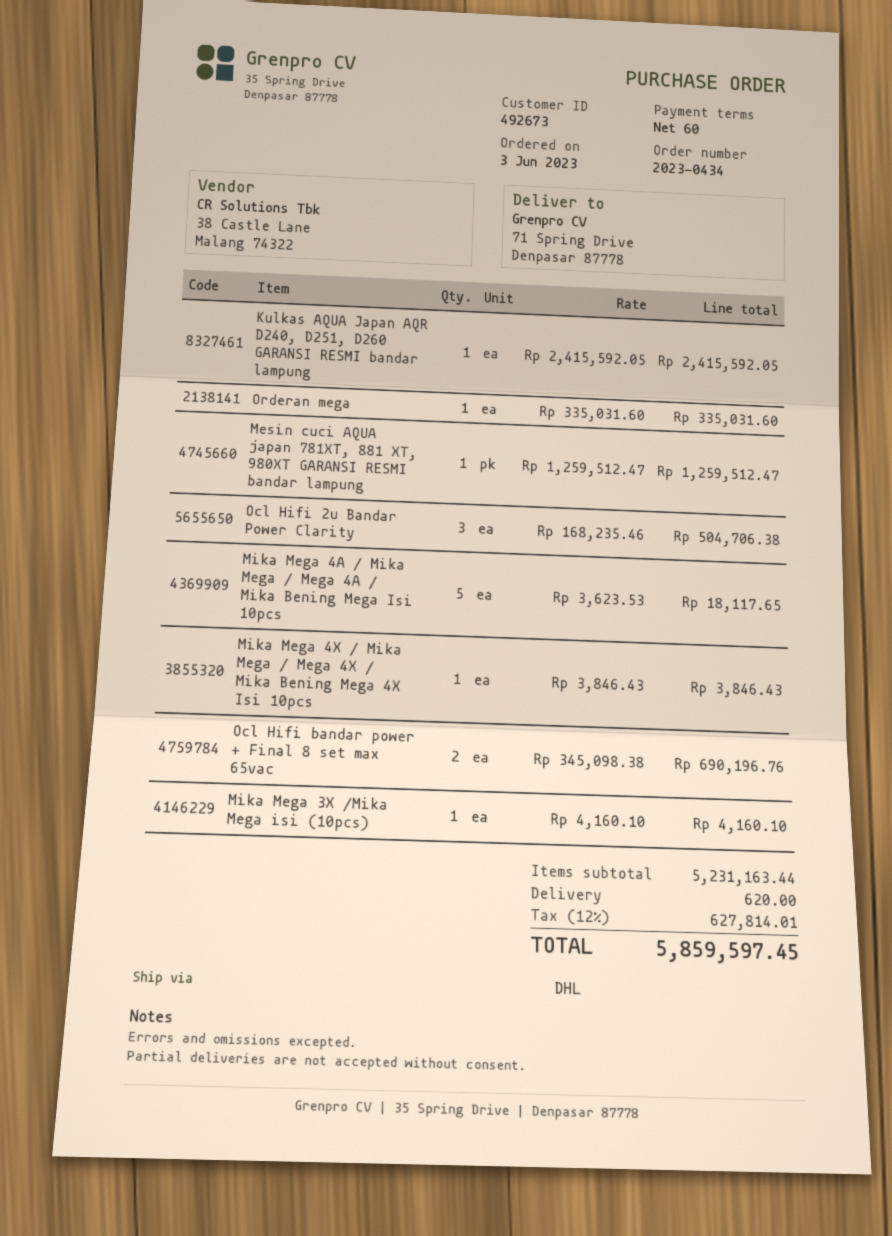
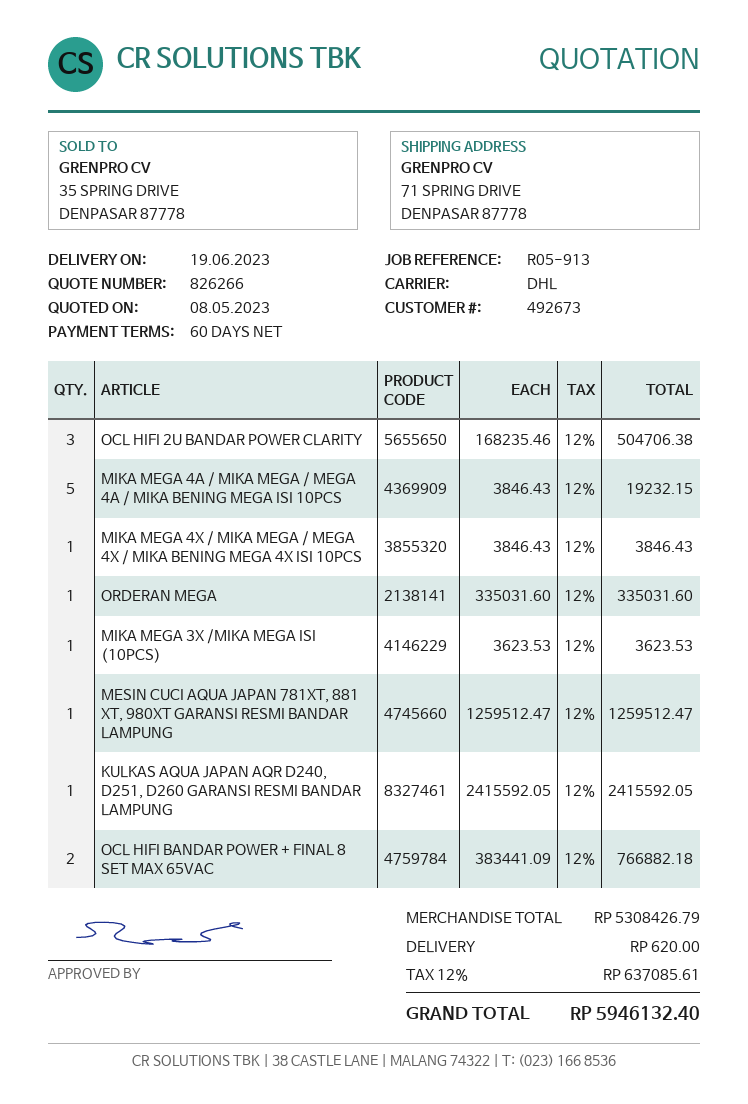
Mika Mega 4A / Mika Mega / Mega 4A / Mika Bening Mega Isi 10pcs: 5 x 3623.53 = 18117.65 -> 5 x 3846.43 = 19232.15
Ocl Hifi bandar power + Final 8 set max 65vac: 2 x 345098.38 = 690196.76 -> 2 x 383441.09 = 766882.18
Mika Mega 3X /Mika Mega isi (10pcs): 1 x 4160.10 = 4160.10 -> 1 x 3623.53 = 3623.53
subtotal: 5231163.44 -> 5308426.79
tax: 12% = 627814.01 -> 12% = 637085.61
total: 5859597.45 -> 5946132.40

